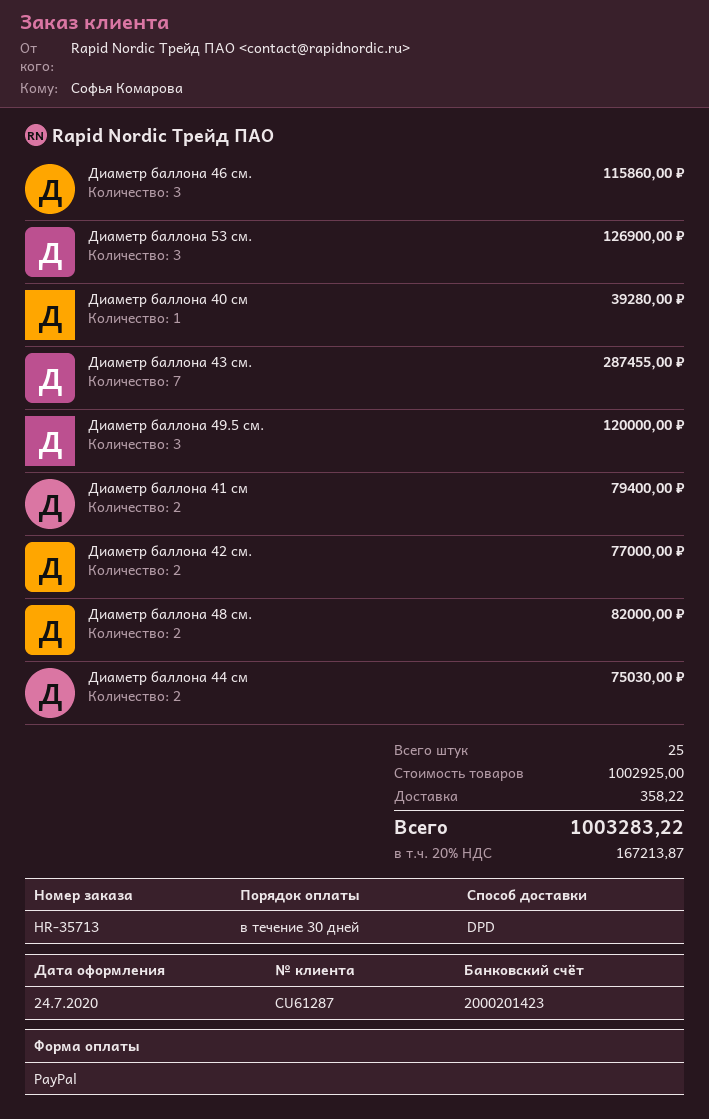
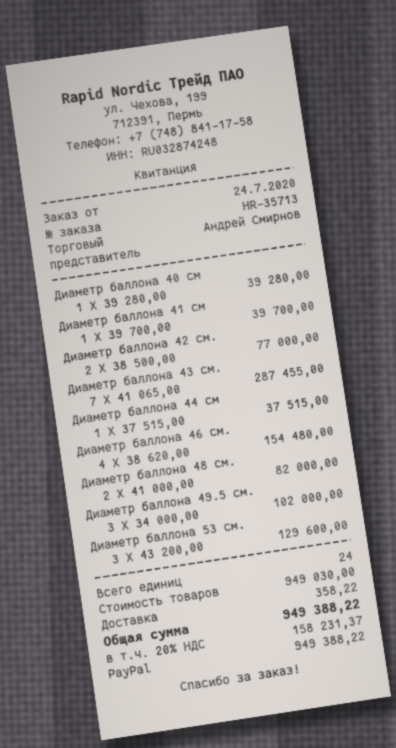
Диаметр баллона 46 см.: 3 for 115860.00 -> 4 for 154480.00
Диаметр баллона 53 см.: 3 for 126900.00 -> 3 for 129600.00
Диаметр баллона 49.5 см.: 3 for 120000.00 -> 3 for 102000.00
Диаметр баллона 41 см: 2 for 79400.00 -> 1 for 39700.00
Диаметр баллона 44 см: 2 for 75030.00 -> 1 for 37515.00
total quantity: 25 -> 24
subtotal: 1002925.00 -> 949030.00
tax: 20% = 167213.87 -> 20% = 158231.37
total: 1003283.22 -> 949388.22

